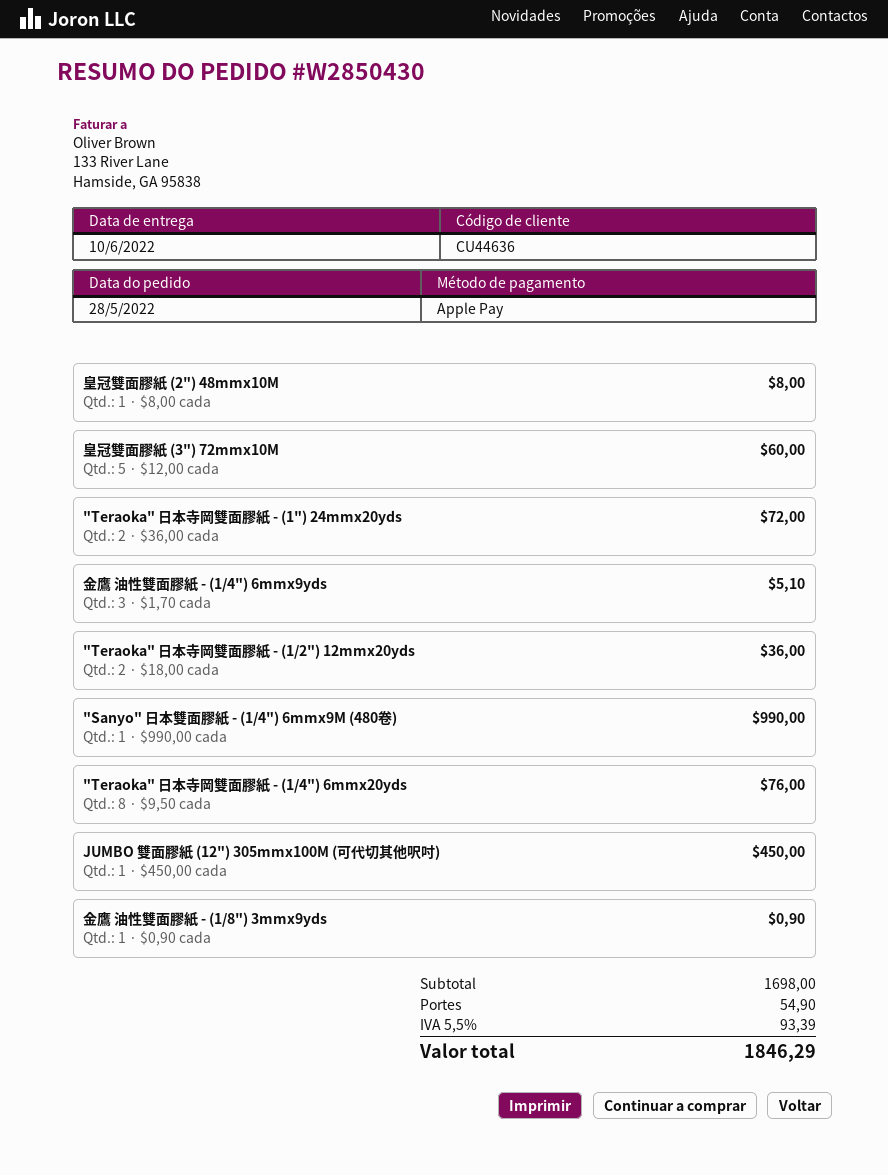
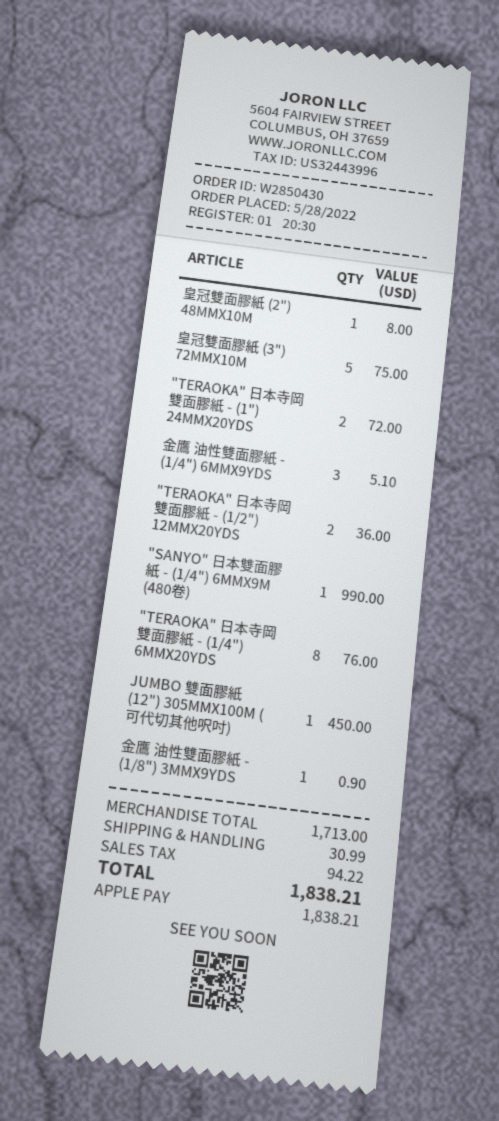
皇冠雙面膠紙 (3") 72mmx10M: 5 for 60.00 -> 5 for 75.00
subtotal: 1698.00 -> 1713.00
shipping: 54.90 -> 30.99
tax: 93.39 -> 94.22
total: 1846.29 -> 1838.21

